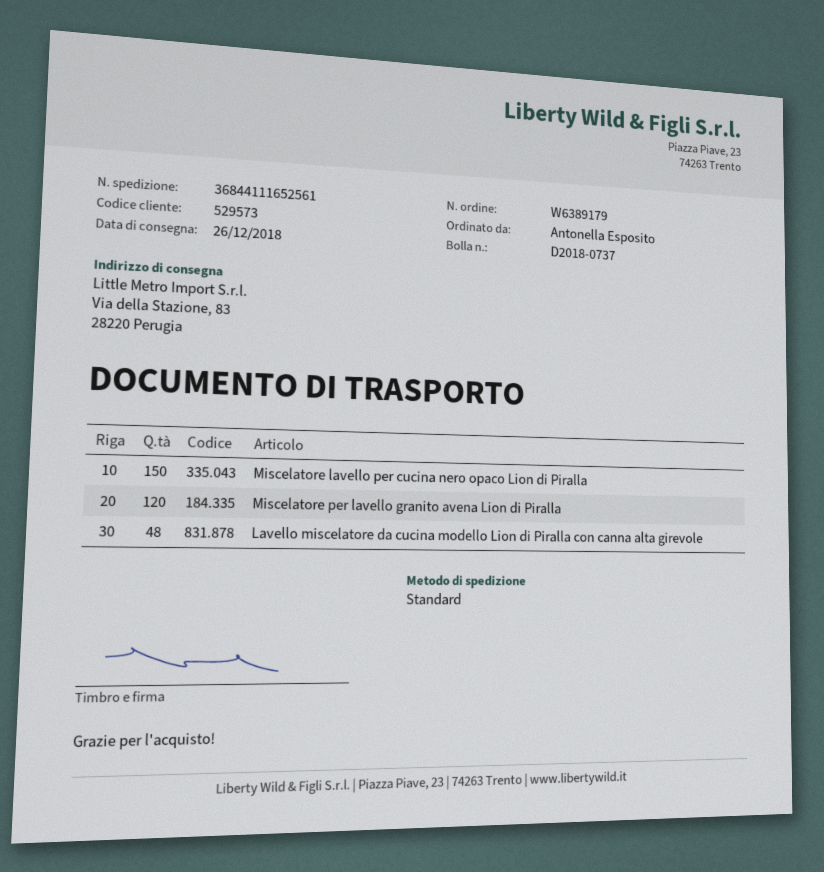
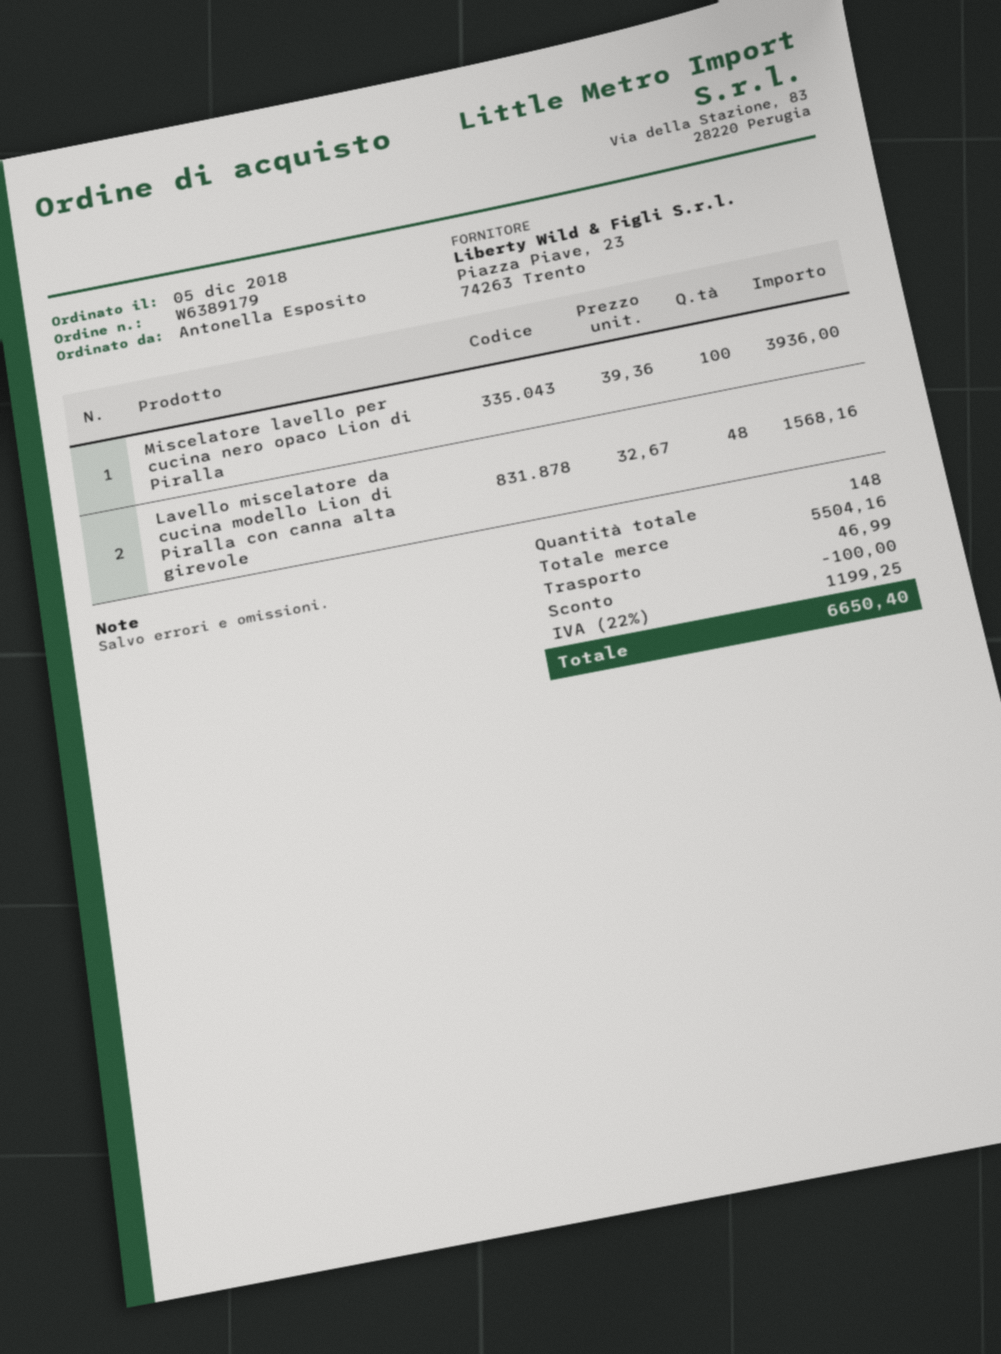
Miscelatore lavello per cucina nero opaco Lion di Piralla: 150 -> 100
Miscelatore per lavello granito avena Lion di Piralla: 120 -> none

